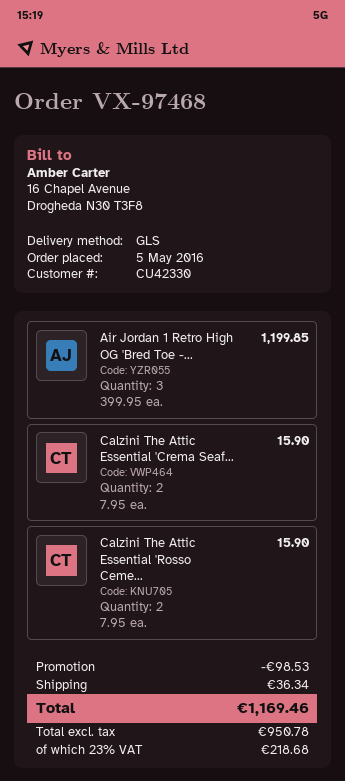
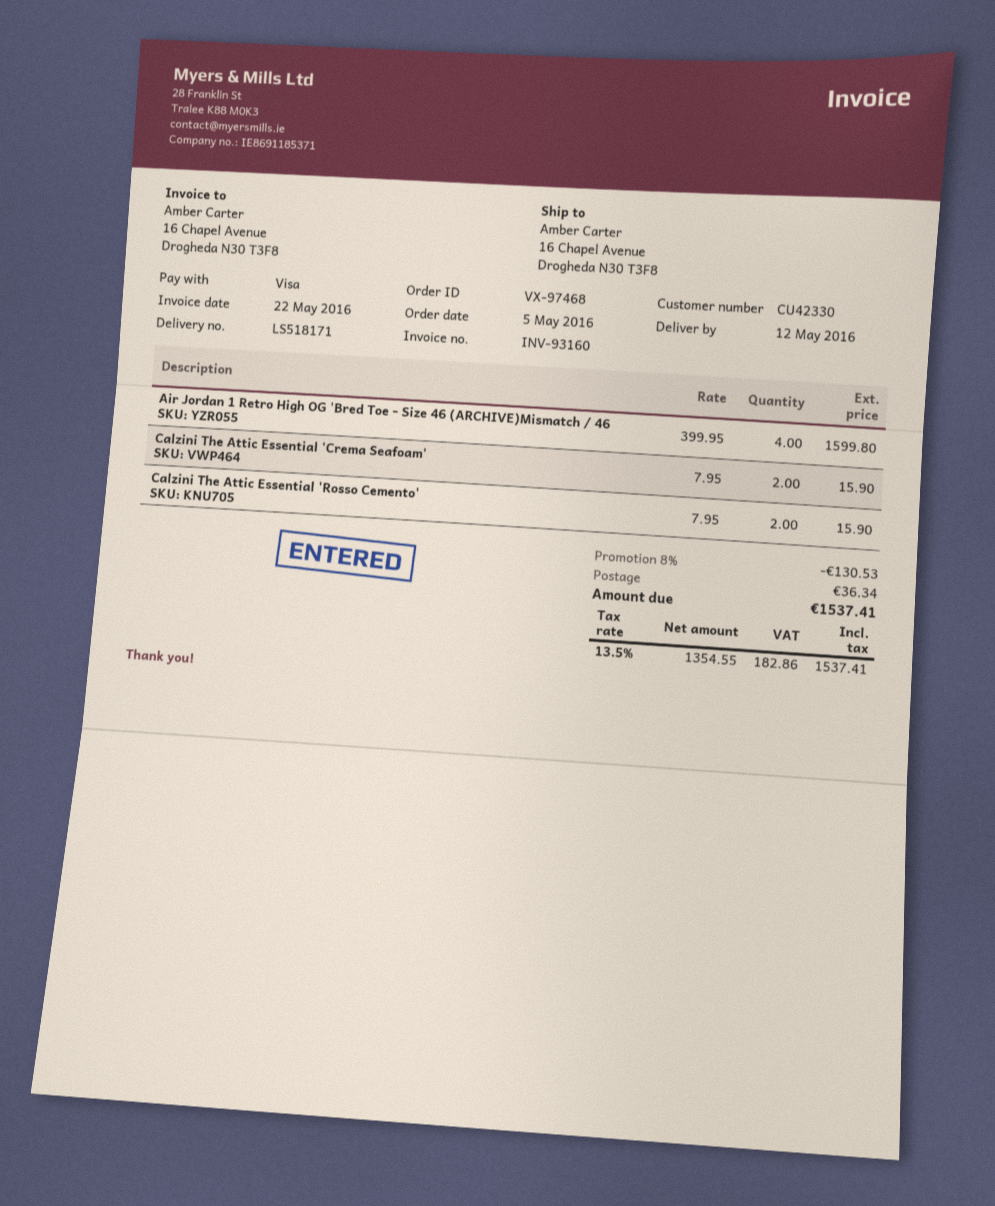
Air Jordan 1 Retro High OG 'Bred Toe -...: 3 x 399.95 = 1199.85 -> 4 x 399.95 = 1599.80
discount: 98.53 -> 130.53
net: 950.78 -> 1354.55
tax: 23% = 218.68 -> 13.5% = 182.86
total: 1169.46 -> 1537.41

